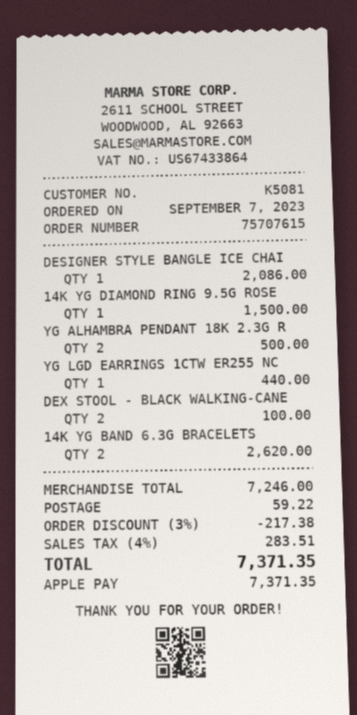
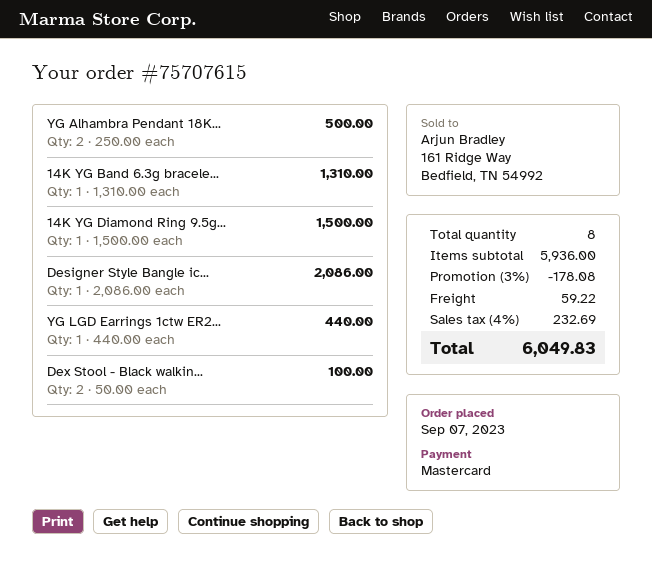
payment method: Apple Pay -> Mastercard
14K YG BAND 6.3G BRACELETS: 2 for 2620.00 -> 1 for 1310.00
subtotal: 7246.00 -> 5936.00
discount: 3% = 217.38 -> 3% = 178.08
tax: 4% = 283.51 -> 4% = 232.69
total: 7371.35 -> 6049.83

